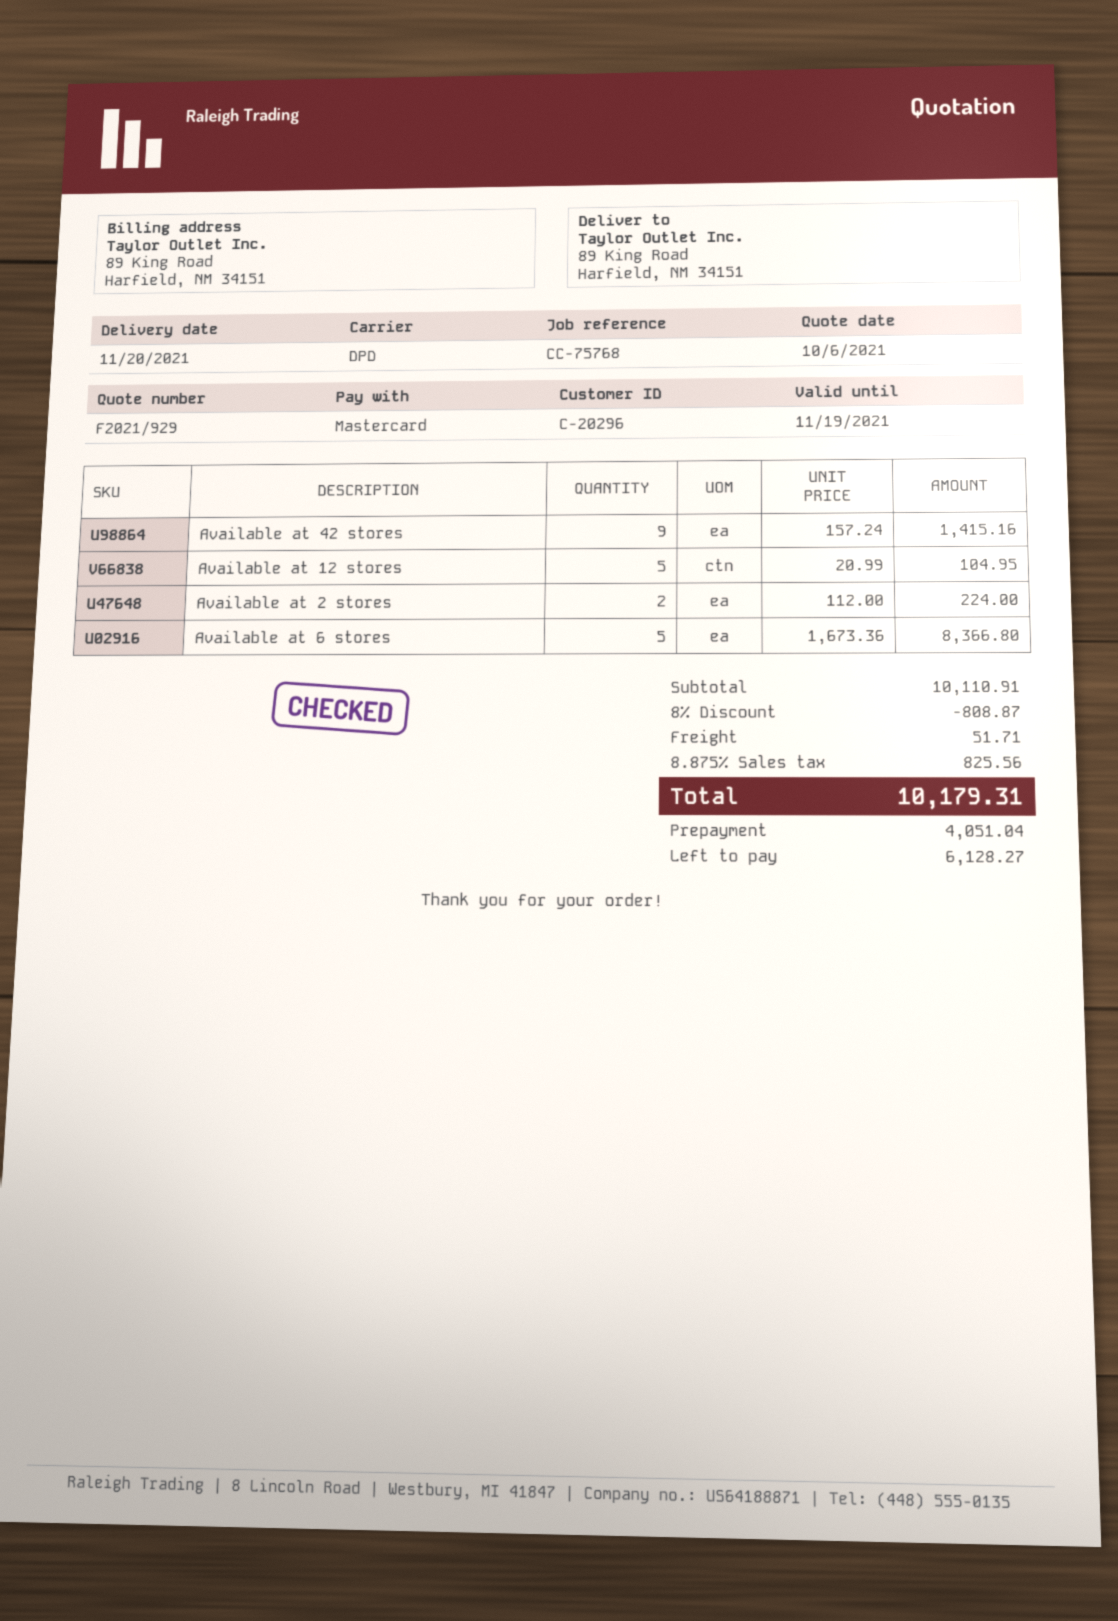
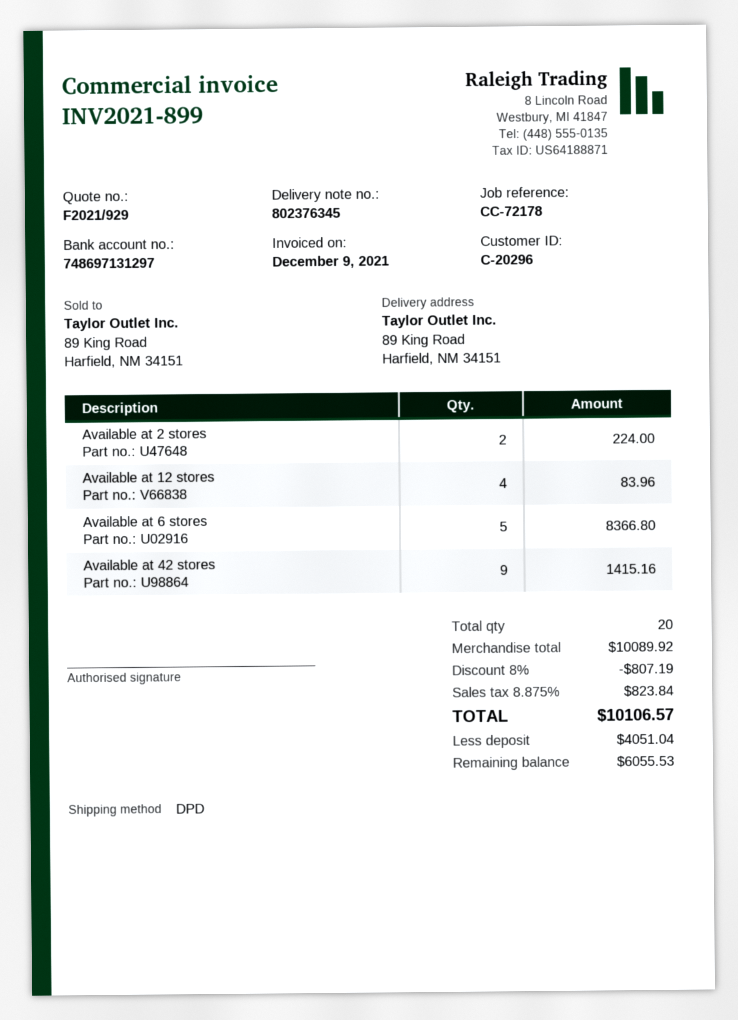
reference: CC-75768 -> CC-72178
Available at 12 stores: 5 for 104.95 -> 4 for 83.96
subtotal: 10110.91 -> 10089.92
discount: 8% = 808.87 -> 8% = 807.19
shipping: 51.71 -> none
tax: 8.875% = 825.56 -> 8.875% = 823.84
total: 10179.31 -> 10106.57
balance: 6128.27 -> 6055.53

